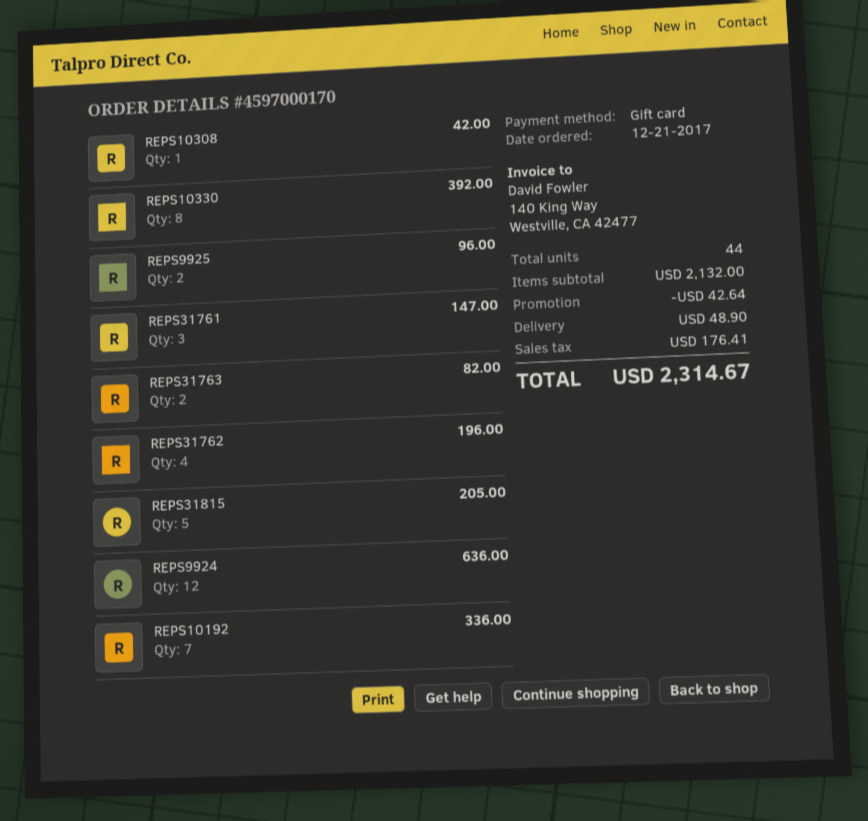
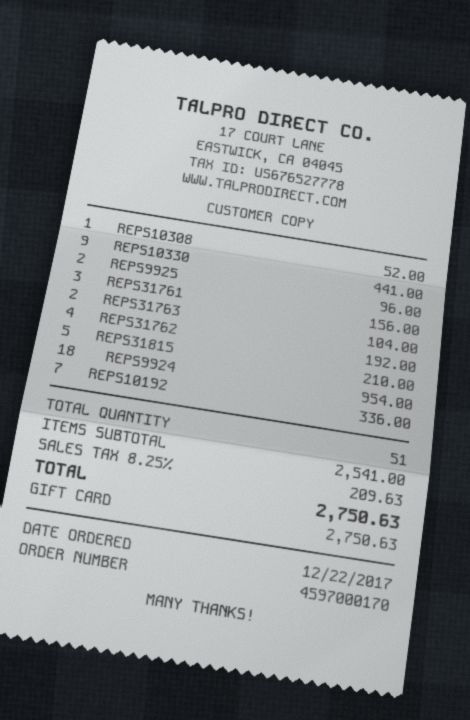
order date: 2017-12-21 -> 2017-12-22
REPS10308: 1 for 42.00 -> 1 for 52.00
REPS10330: 8 for 392.00 -> 9 for 441.00
REPS31761: 3 for 147.00 -> 3 for 156.00
REPS31763: 2 for 82.00 -> 2 for 104.00
REPS31762: 4 for 196.00 -> 4 for 192.00
REPS31815: 5 for 205.00 -> 5 for 210.00
REPS9924: 12 for 636.00 -> 18 for 954.00
total quantity: 44 -> 51
subtotal: 2132.00 -> 2541.00
discount: 42.64 -> none
shipping: 48.90 -> none
tax: 176.41 -> 209.63
total: 2314.67 -> 2750.63

